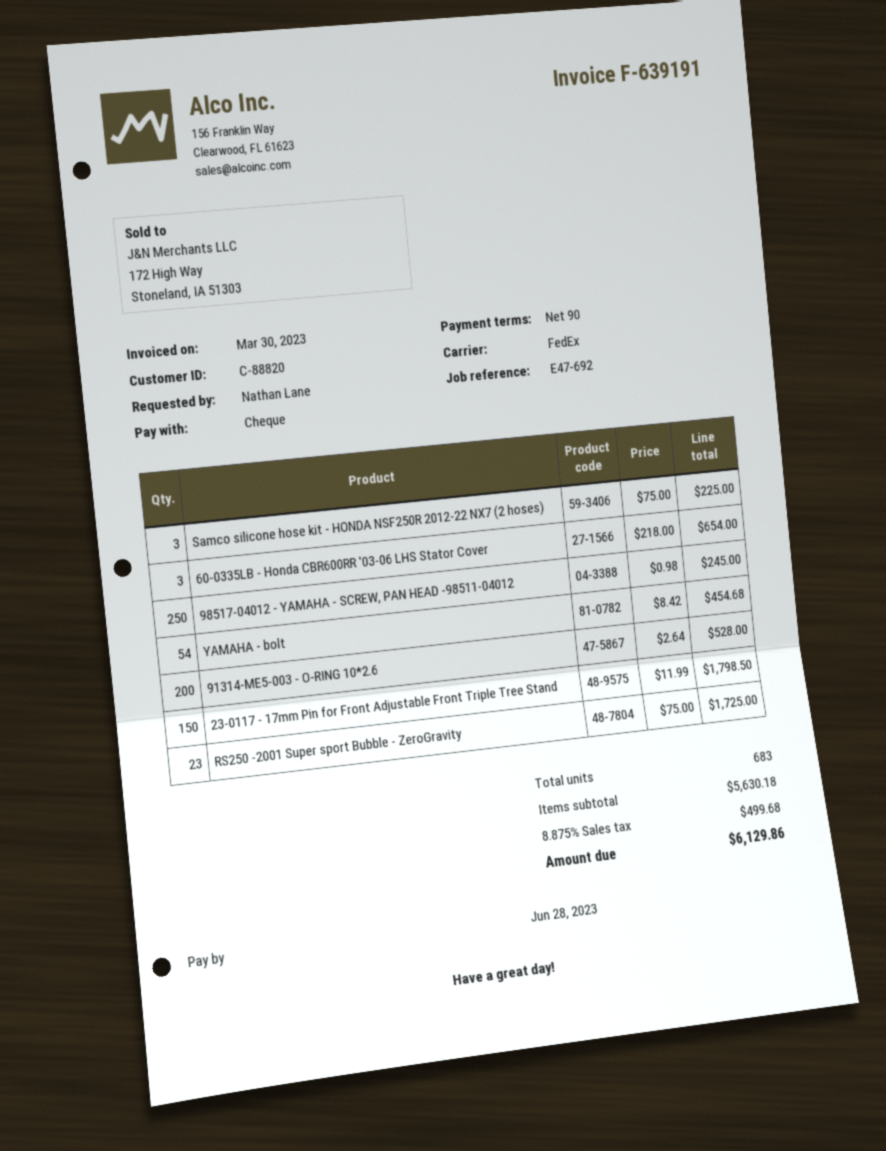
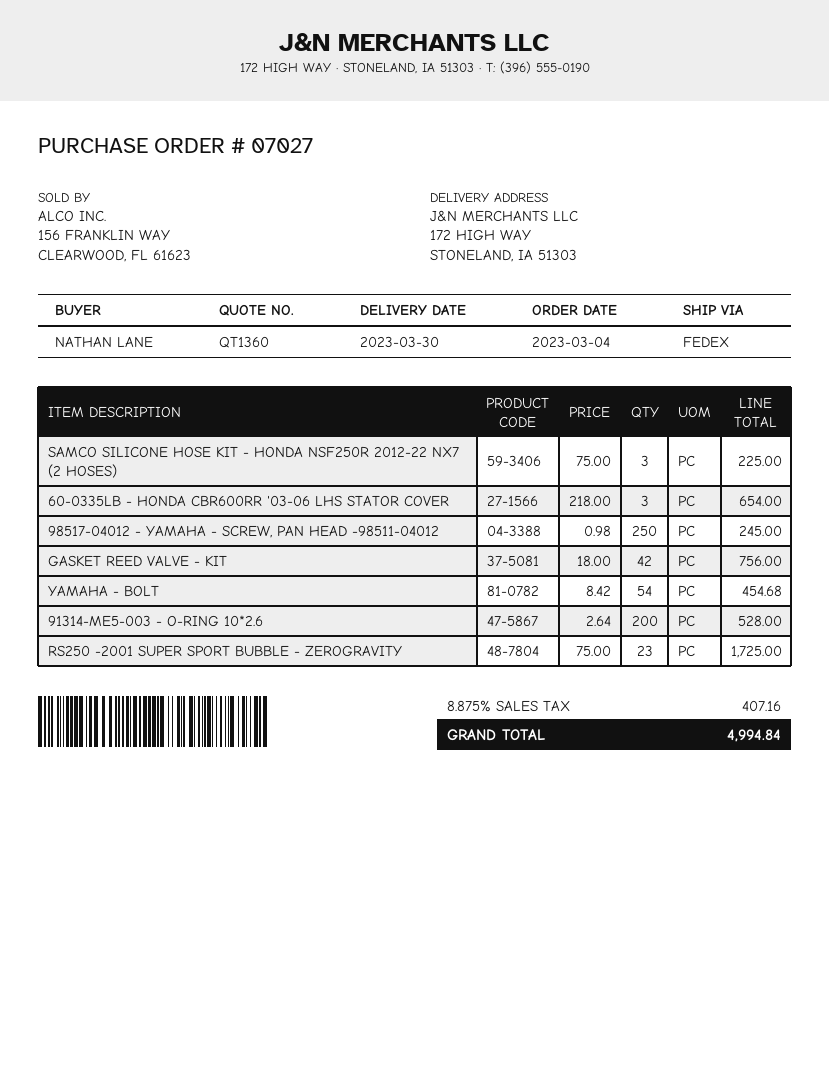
23-0117 - 17mm Pin for Front Adjustable Front Triple Tree Stand: 150 x 11.99 = 1798.50 -> none
GASKET REED VALVE - KIT: none -> 42 x 18.00 = 756.00
tax: 8.875% = 499.68 -> 8.875% = 407.16
total: 6129.86 -> 4994.84

